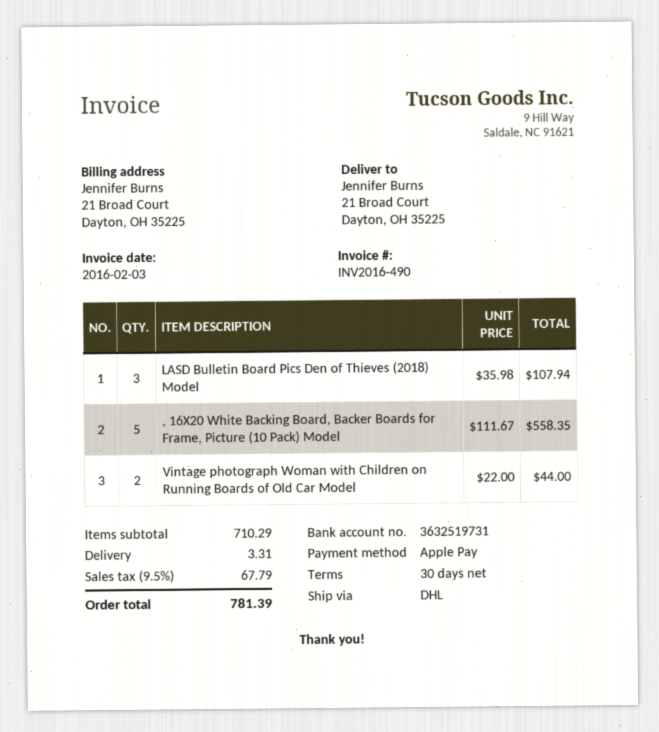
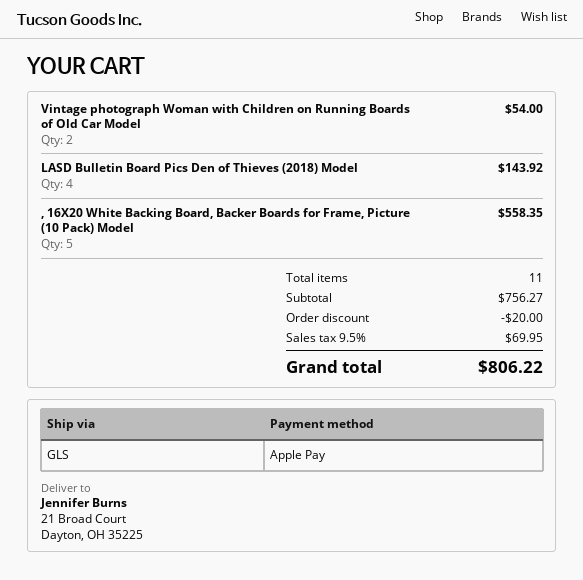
shipping method: DHL -> GLS
LASD Bulletin Board Pics Den of Thieves (2018) Model: 3 for 107.94 -> 4 for 143.92
Vintage photograph Woman with Children on Running Boards of Old Car Model: 2 for 44.00 -> 2 for 54.00
subtotal: 710.29 -> 756.27
discount: none -> 20.00
shipping: 3.31 -> none
tax: 9.5% = 67.79 -> 9.5% = 69.95
total: 781.39 -> 806.22

